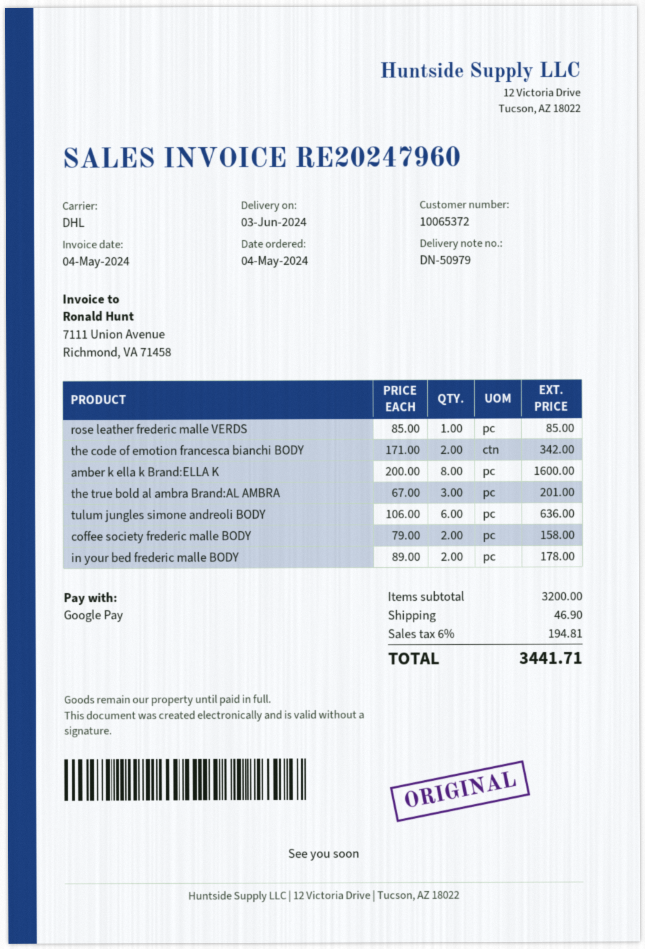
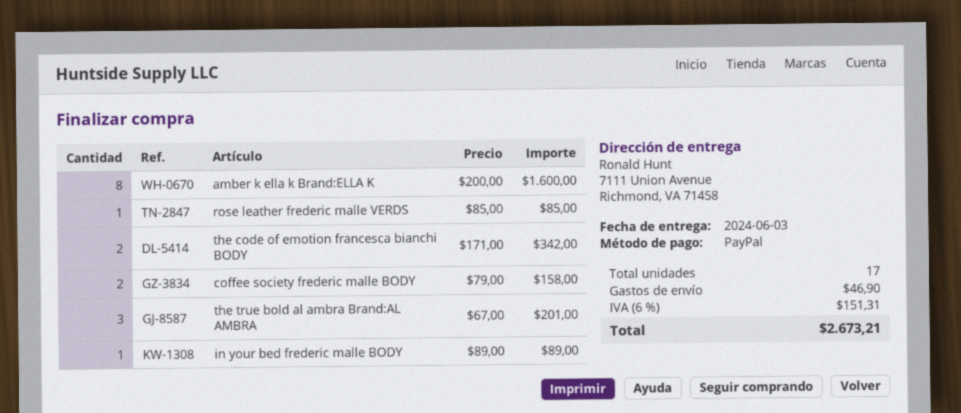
payment method: Google Pay -> PayPal
tulum jungles simone andreoli BODY: 6 x 106.00 = 636.00 -> none
in your bed frederic malle BODY: 2 x 89.00 = 178.00 -> 1 x 89.00 = 89.00
tax: 6% = 194.81 -> 6% = 151.31
total: 3441.71 -> 2673.21

